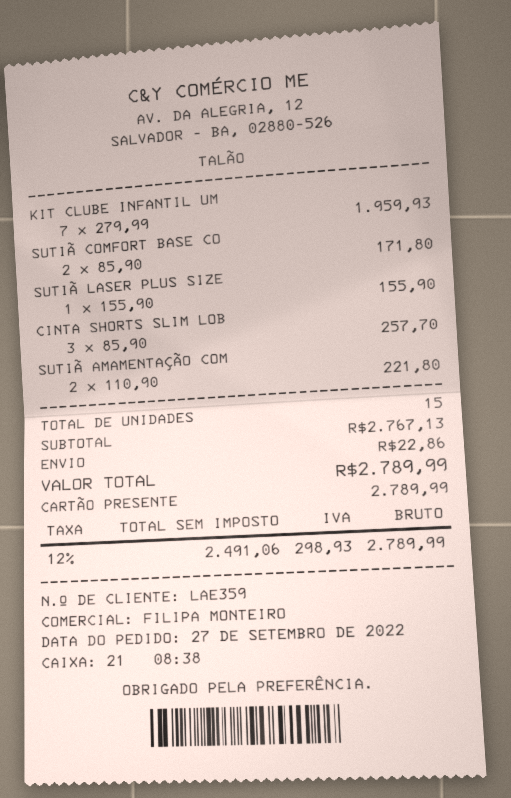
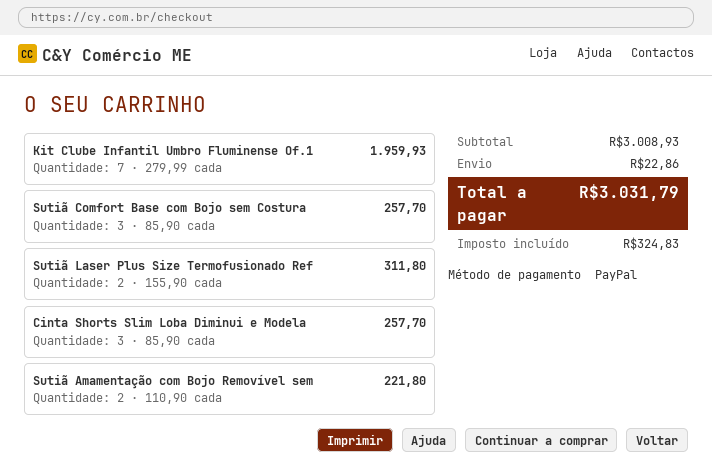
payment method: gift card -> PayPal
SUTIÃ COMFORT BASE CO: 2 x 85.90 = 171.80 -> 3 x 85.90 = 257.70
SUTIÃ LASER PLUS SIZE: 1 x 155.90 = 155.90 -> 2 x 155.90 = 311.80
subtotal: 2767.13 -> 3008.93
tax: 298.93 -> 324.83
total: 2789.99 -> 3031.79

